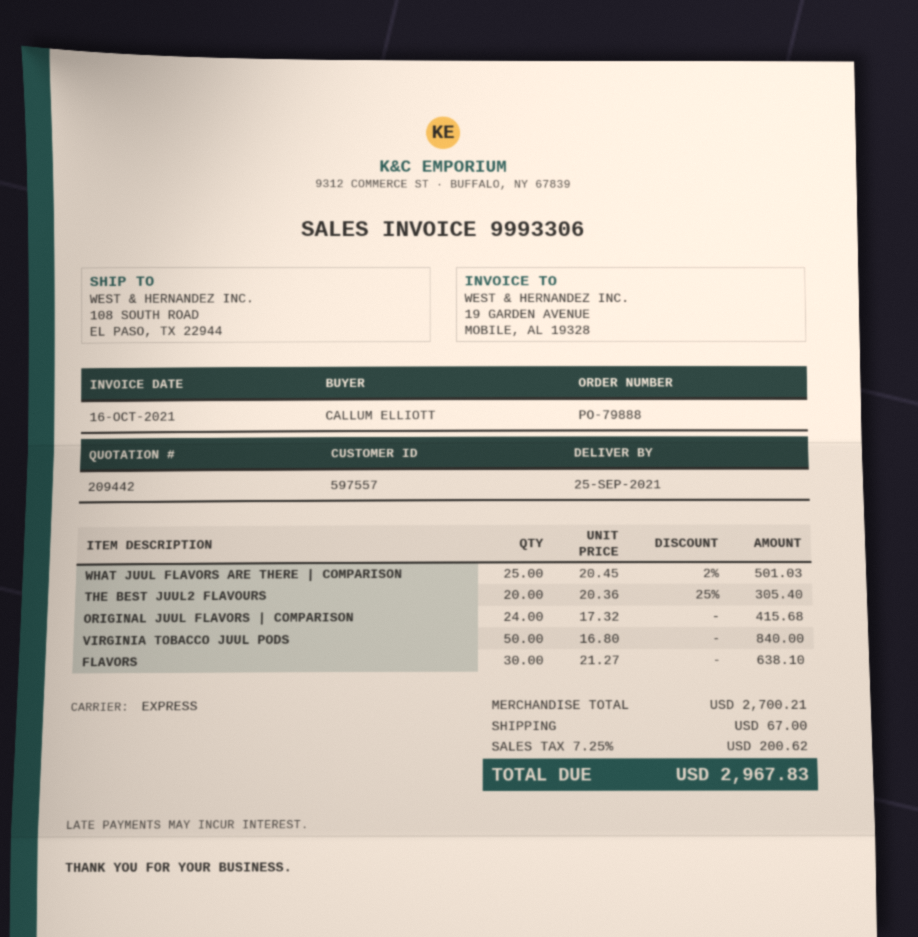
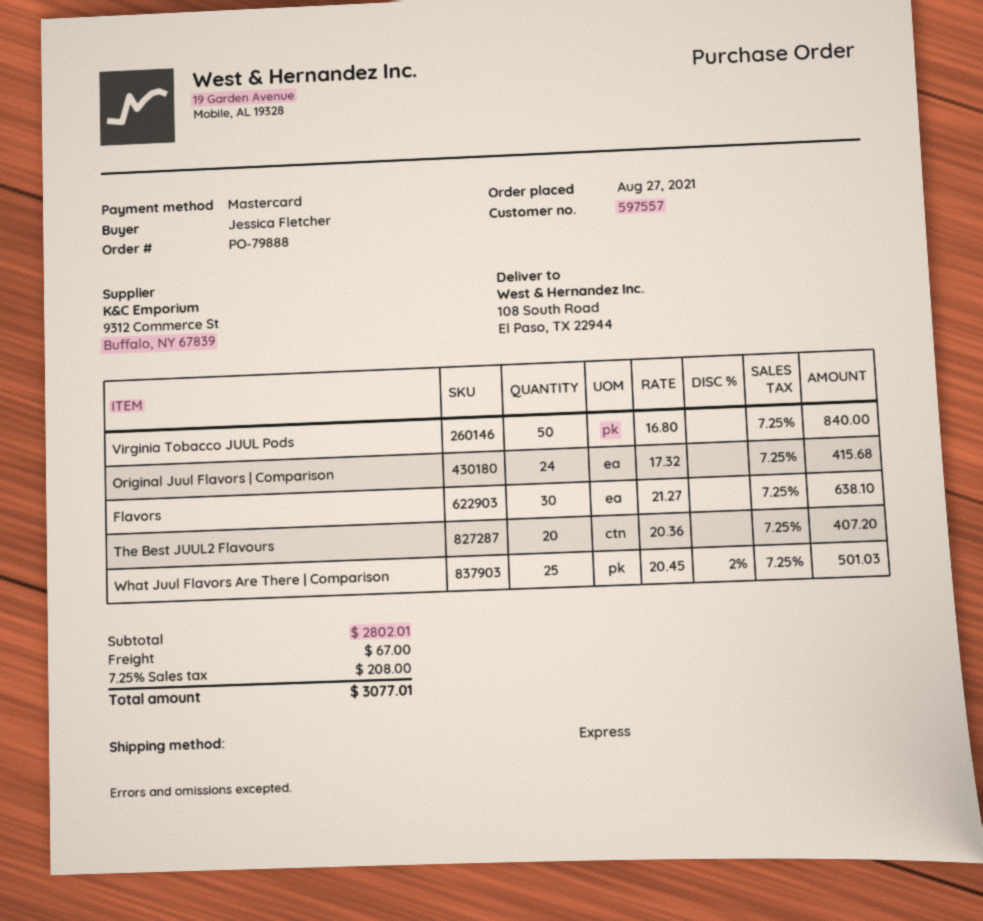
ordered by: CALLUM ELLIOTT -> Jessica Fletcher
THE BEST JUUL2 FLAVOURS: 20 x 20.36 - 25% = 305.40 -> 20 x 20.36 = 407.20
subtotal: 2700.21 -> 2802.01
tax: 7.25% = 200.62 -> 7.25% = 208.00
total: 2967.83 -> 3077.01

